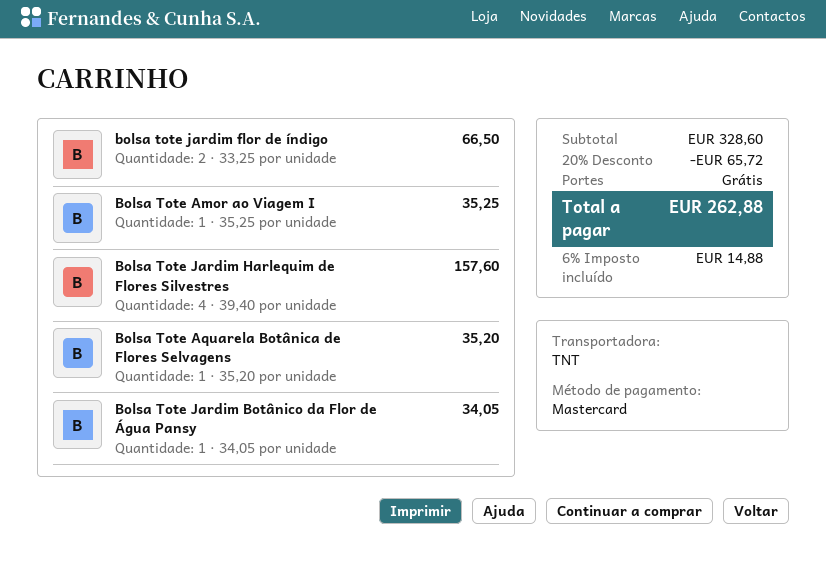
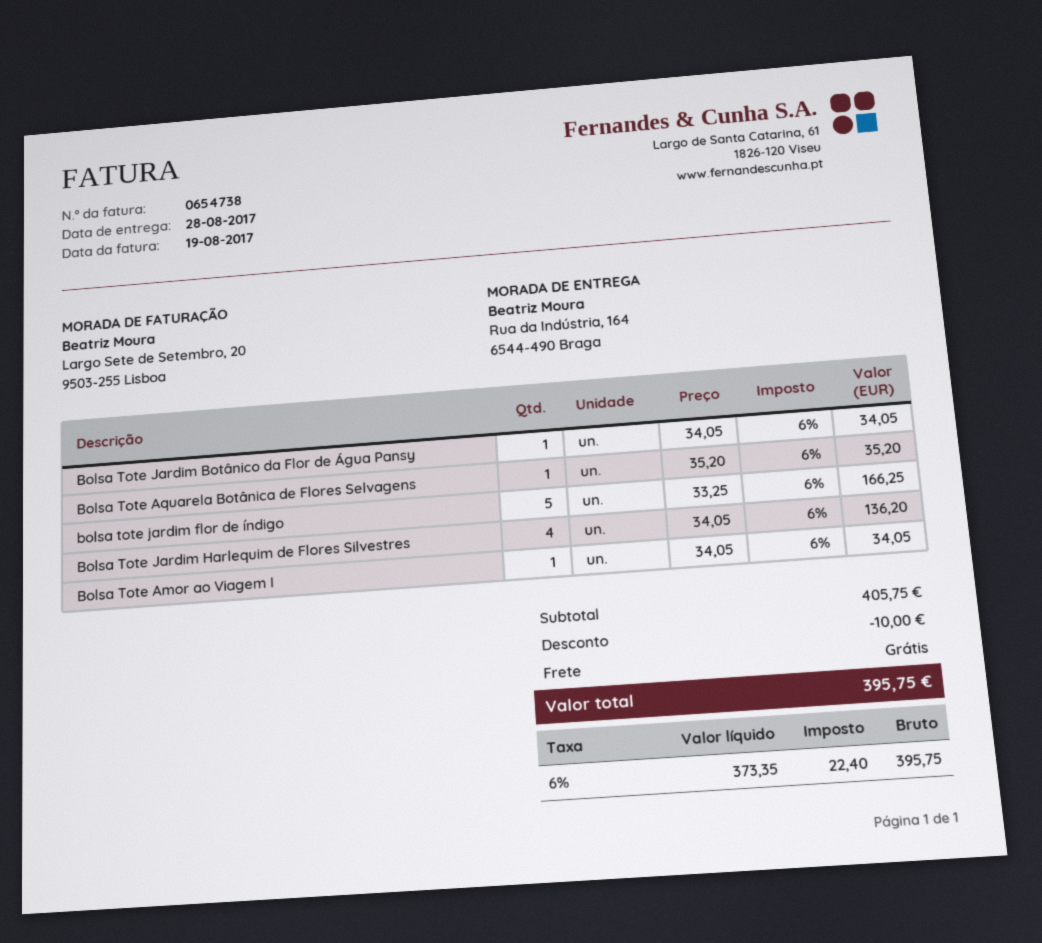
bolsa tote jardim flor de índigo: 2 x 33.25 = 66.50 -> 5 x 33.25 = 166.25
Bolsa Tote Amor ao Viagem I: 1 x 35.25 = 35.25 -> 1 x 34.05 = 34.05
Bolsa Tote Jardim Harlequim de Flores Silvestres: 4 x 39.40 = 157.60 -> 4 x 34.05 = 136.20
subtotal: 328.60 -> 405.75
discount: 65.72 -> 10.00
tax: 6% = 14.88 -> 6% = 22.40
total: 262.88 -> 395.75

